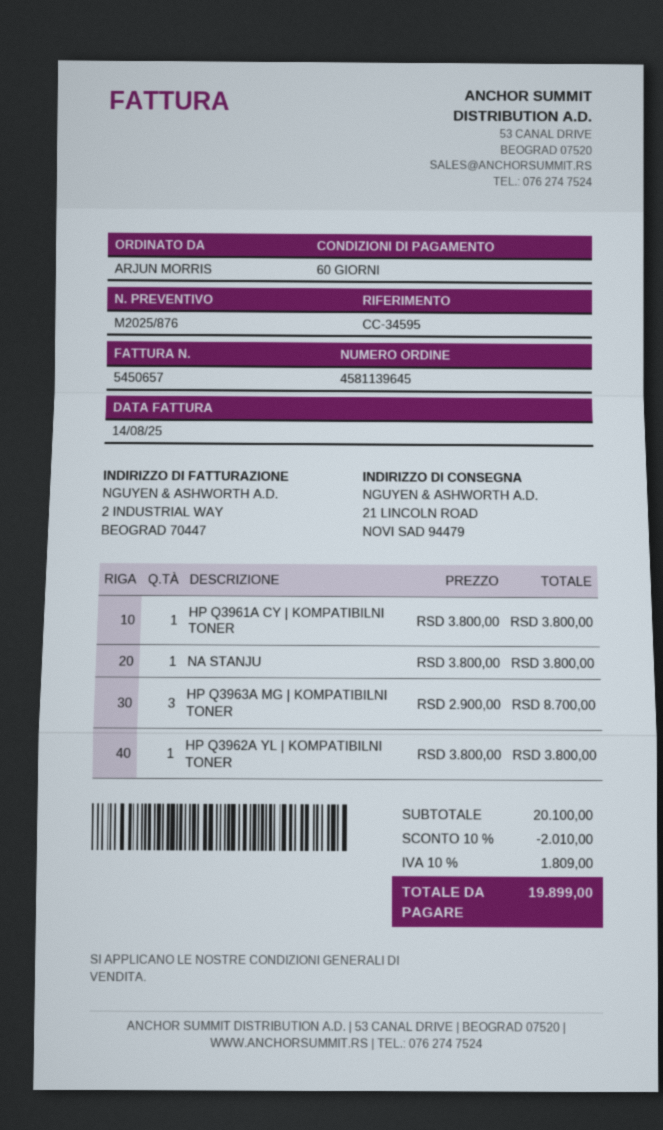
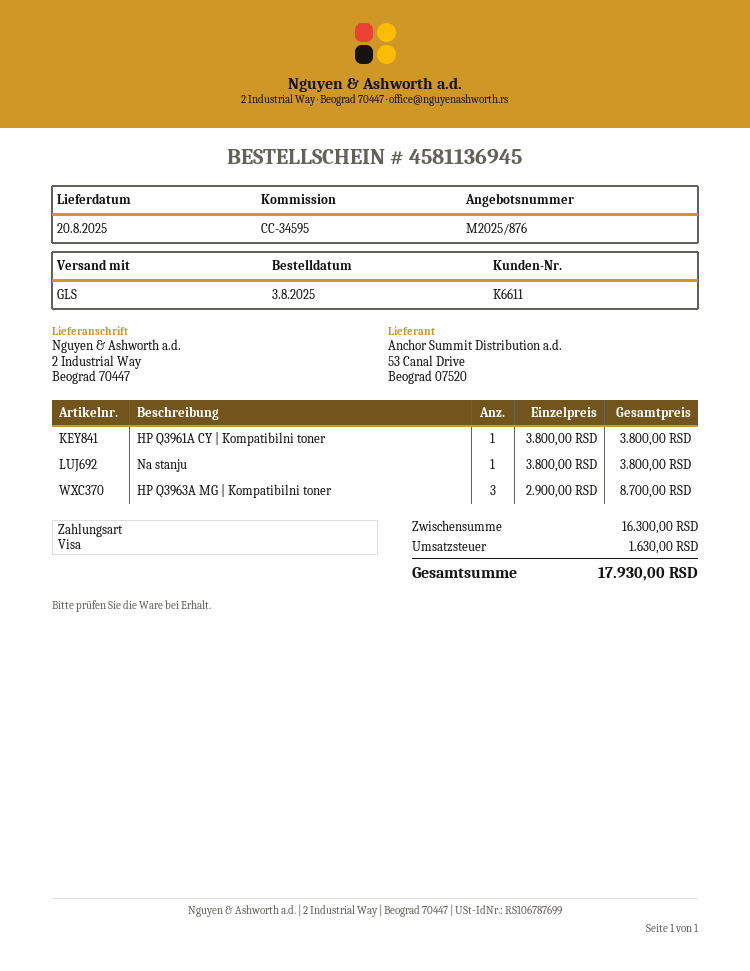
order number: 4581139645 -> 4581136945
ship to: 21 LINCOLN ROAD, NOVI SAD 94479 -> 2 Industrial Way, Beograd 70447
HP Q3962A YL | KOMPATIBILNI TONER: 1 x 3800.00 = 3800.00 -> none
subtotal: 20100.00 -> 16300.00
discount: 10% = 2010.00 -> none
tax: 1809.00 -> 1630.00
total: 19899.00 -> 17930.00

